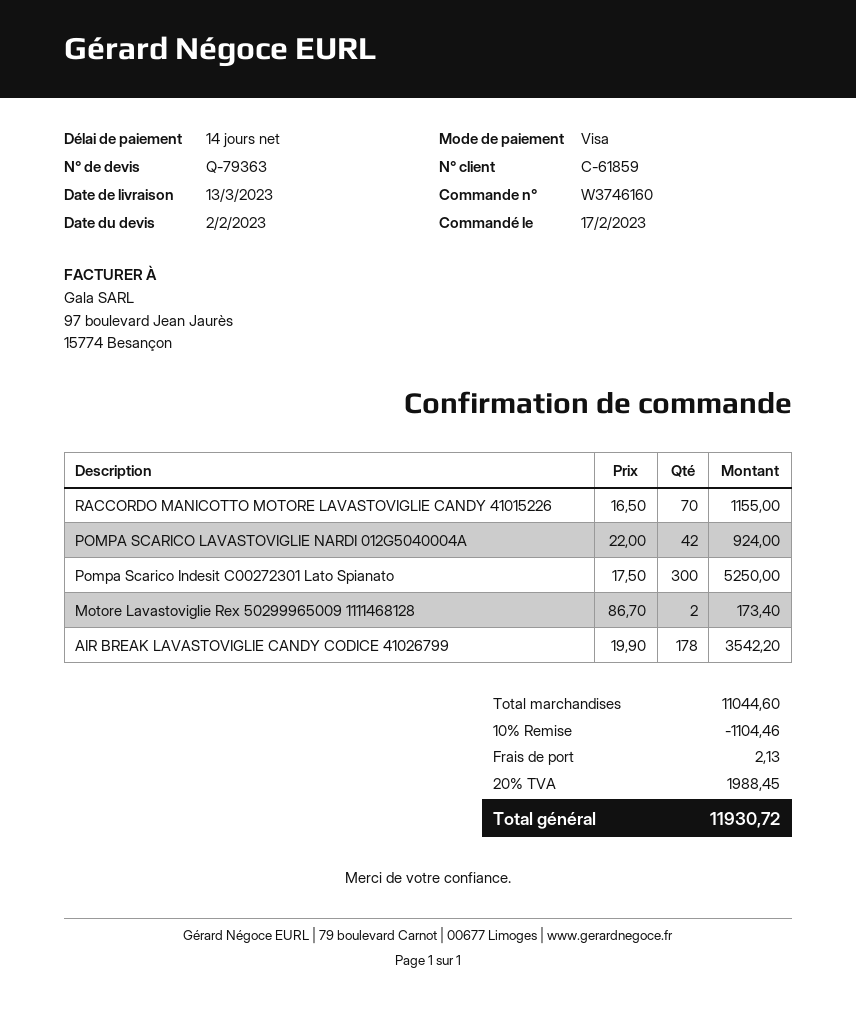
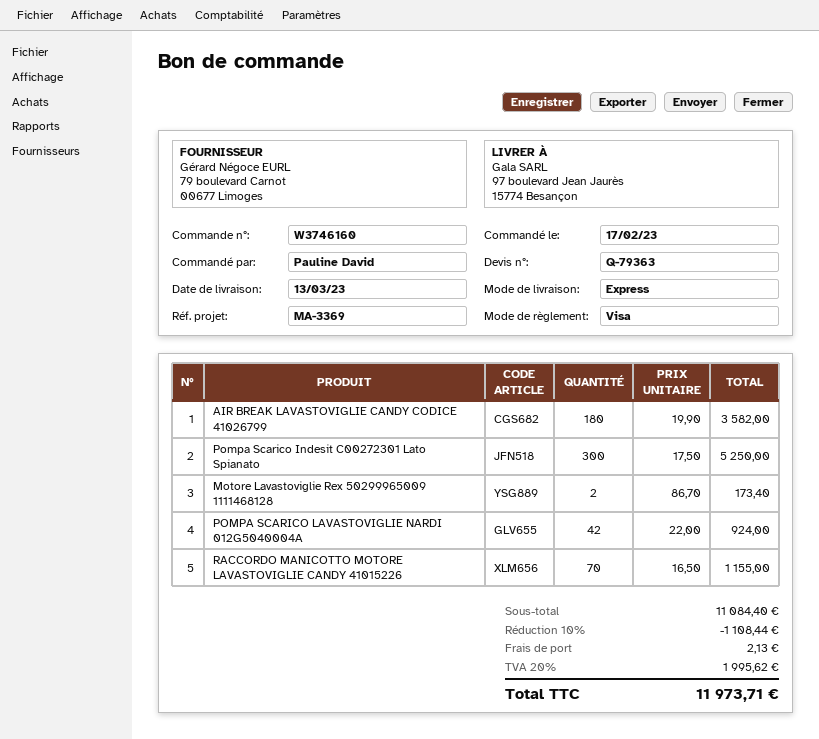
AIR BREAK LAVASTOVIGLIE CANDY CODICE 41026799: 178 x 19.90 = 3542.20 -> 180 x 19.90 = 3582.00
subtotal: 11044.60 -> 11084.40
discount: 10% = 1104.46 -> 10% = 1108.44
tax: 20% = 1988.45 -> 20% = 1995.62
total: 11930.72 -> 11973.71

